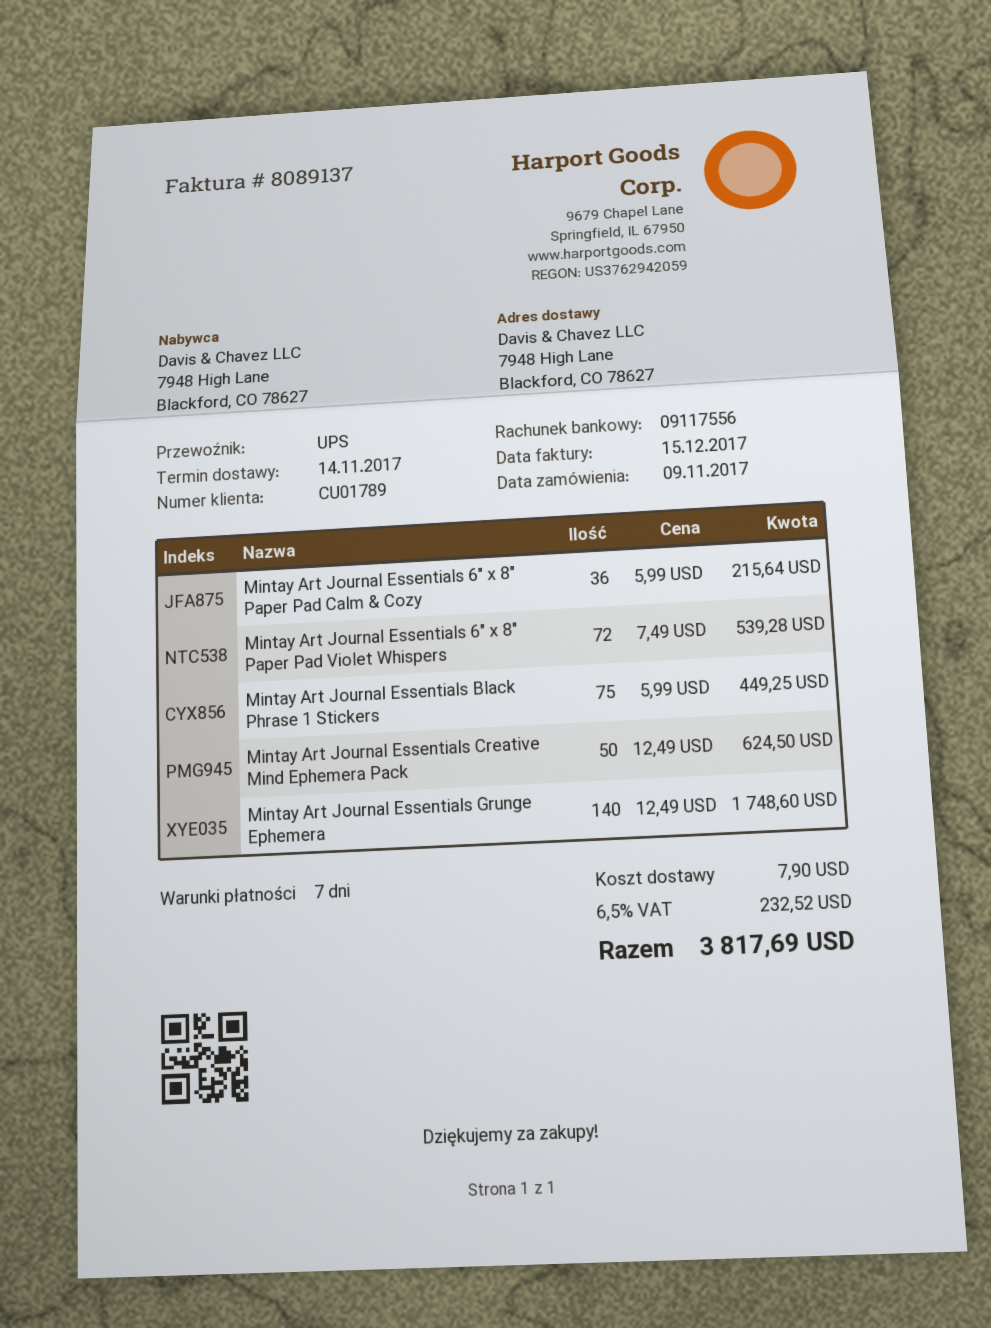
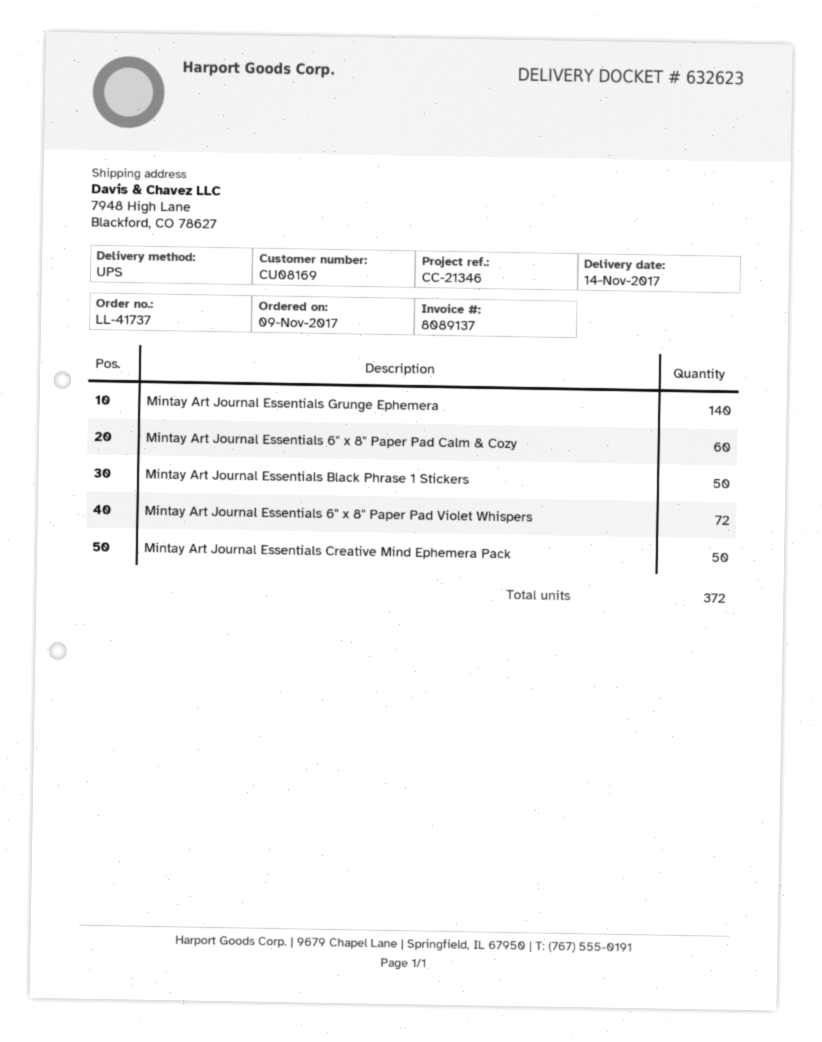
customer number: CU01789 -> CU08169
Mintay Art Journal Essentials 6" x 8" Paper Pad Calm & Cozy: 36 -> 60
Mintay Art Journal Essentials Black Phrase 1 Stickers: 75 -> 50

